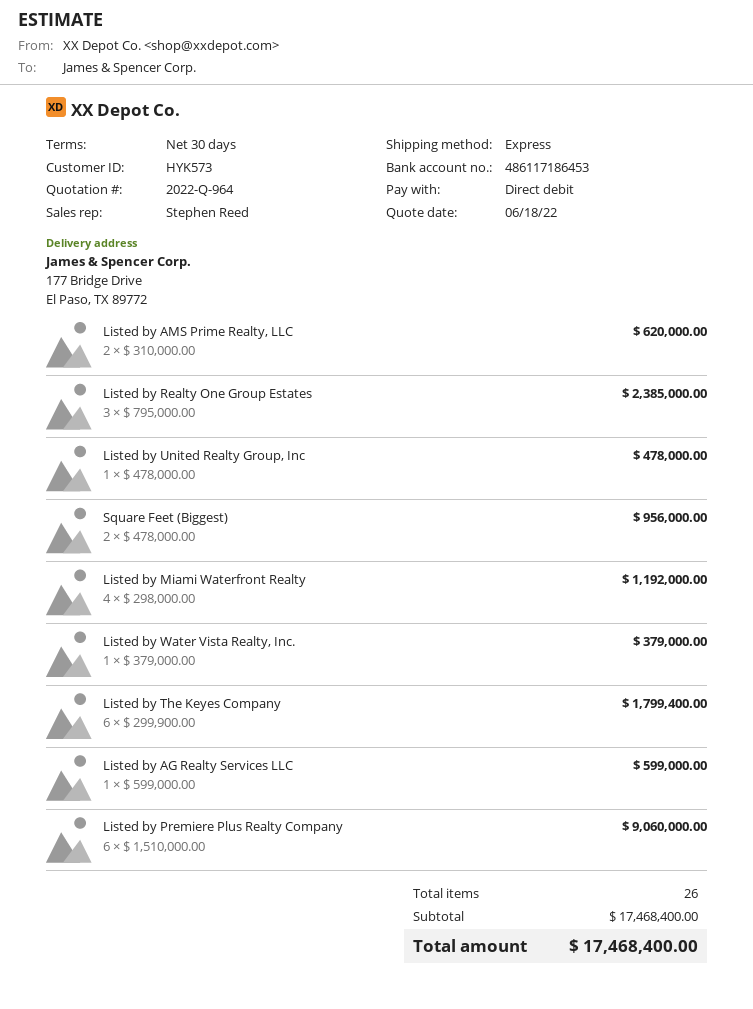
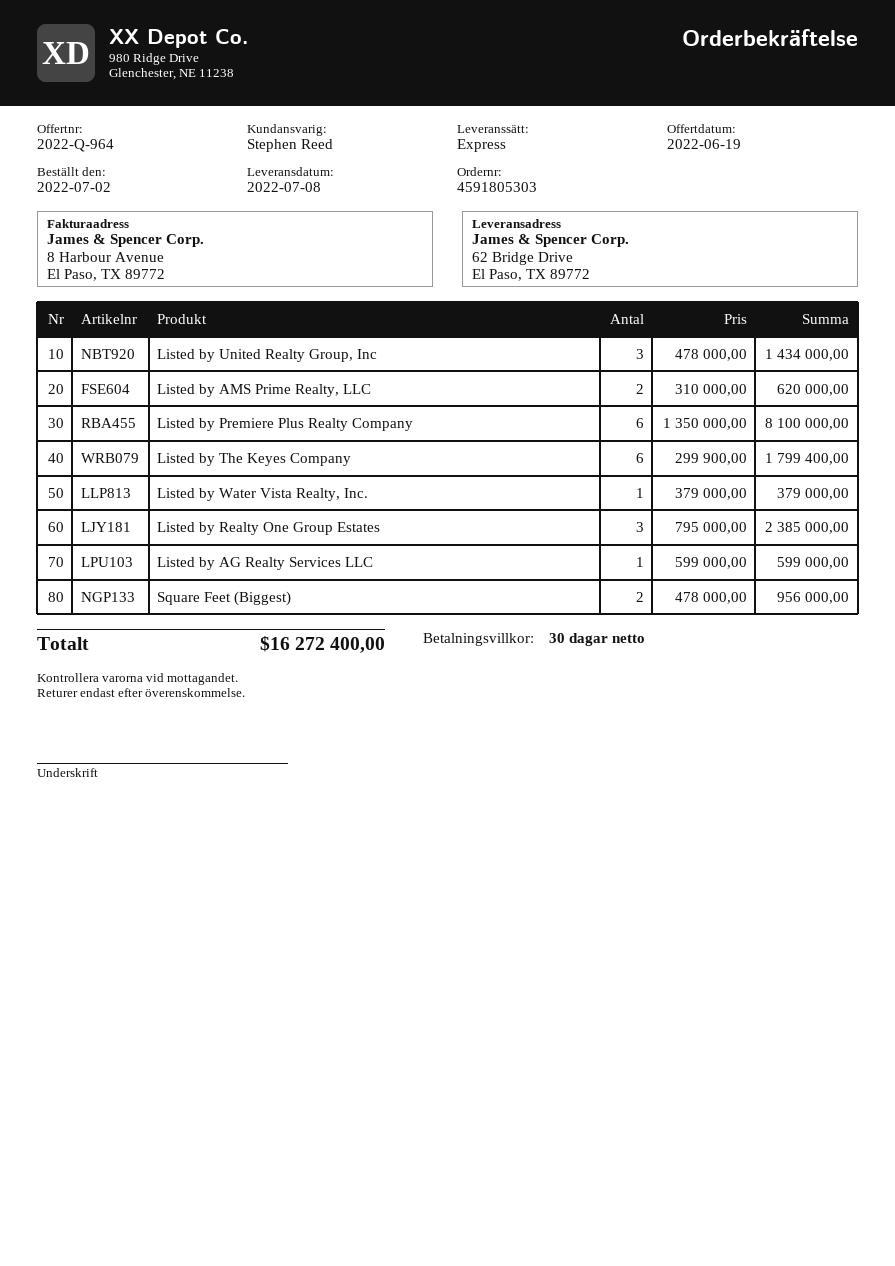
quote date: 2022-06-18 -> 2022-06-19
ship to: 177 Bridge Drive, El Paso, TX 89772 -> 62 Bridge Drive, El Paso, TX 89772
Listed by United Realty Group, Inc: 1 x 478000.00 = 478000.00 -> 3 x 478000.00 = 1434000.00
Listed by Miami Waterfront Realty: 4 x 298000.00 = 1192000.00 -> none
Listed by Premiere Plus Realty Company: 6 x 1510000.00 = 9060000.00 -> 6 x 1350000.00 = 8100000.00
total: 17468400.00 -> 16272400.00

